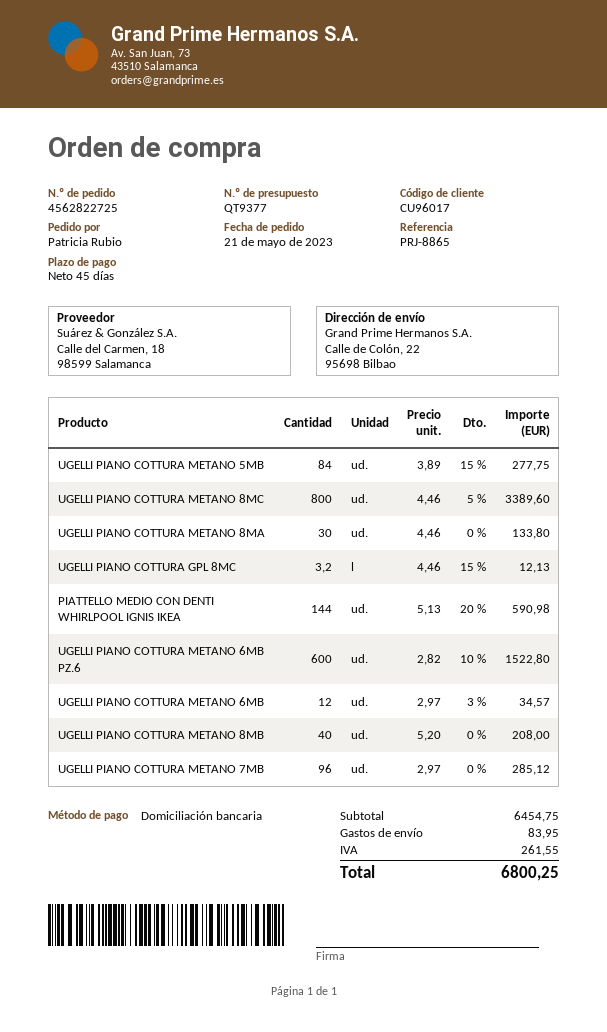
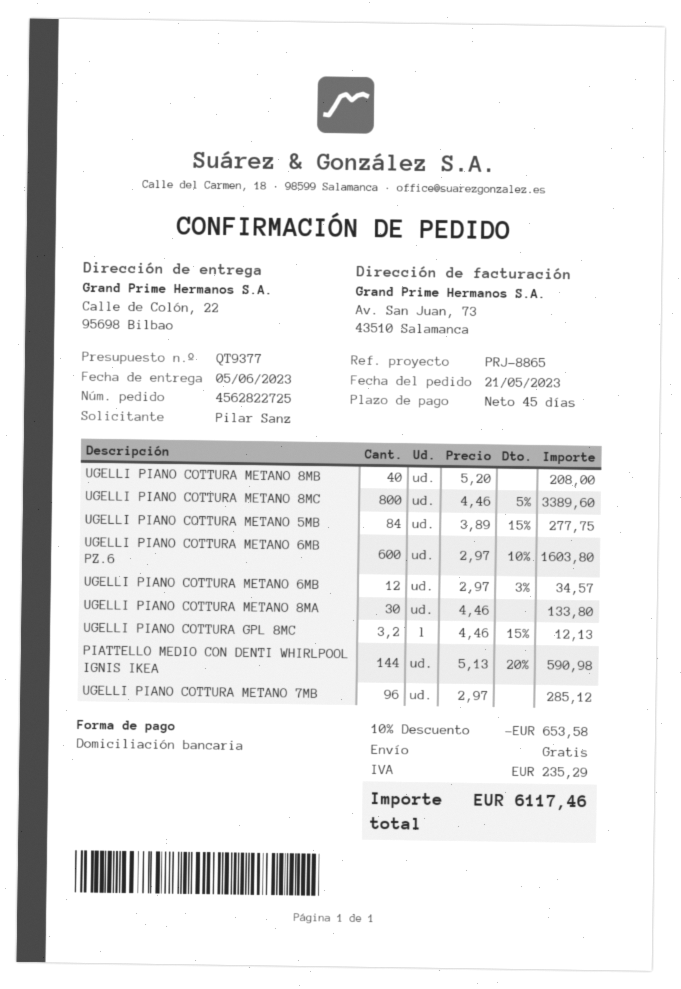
ordered by: Patricia Rubio -> Pilar Sanz
UGELLI PIANO COTTURA METANO 6MB PZ.6: 600 x 2.82 - 10% = 1522.80 -> 600 x 2.97 - 10% = 1603.80
discount: none -> 10% = 653.58
shipping: 83.95 -> 0.00
tax: 261.55 -> 235.29
total: 6800.25 -> 6117.46

